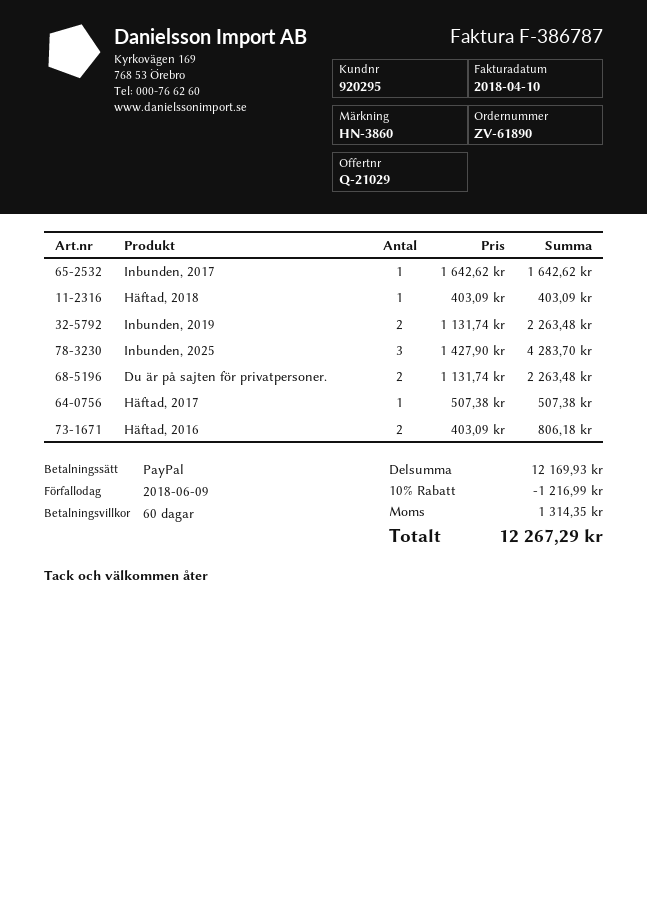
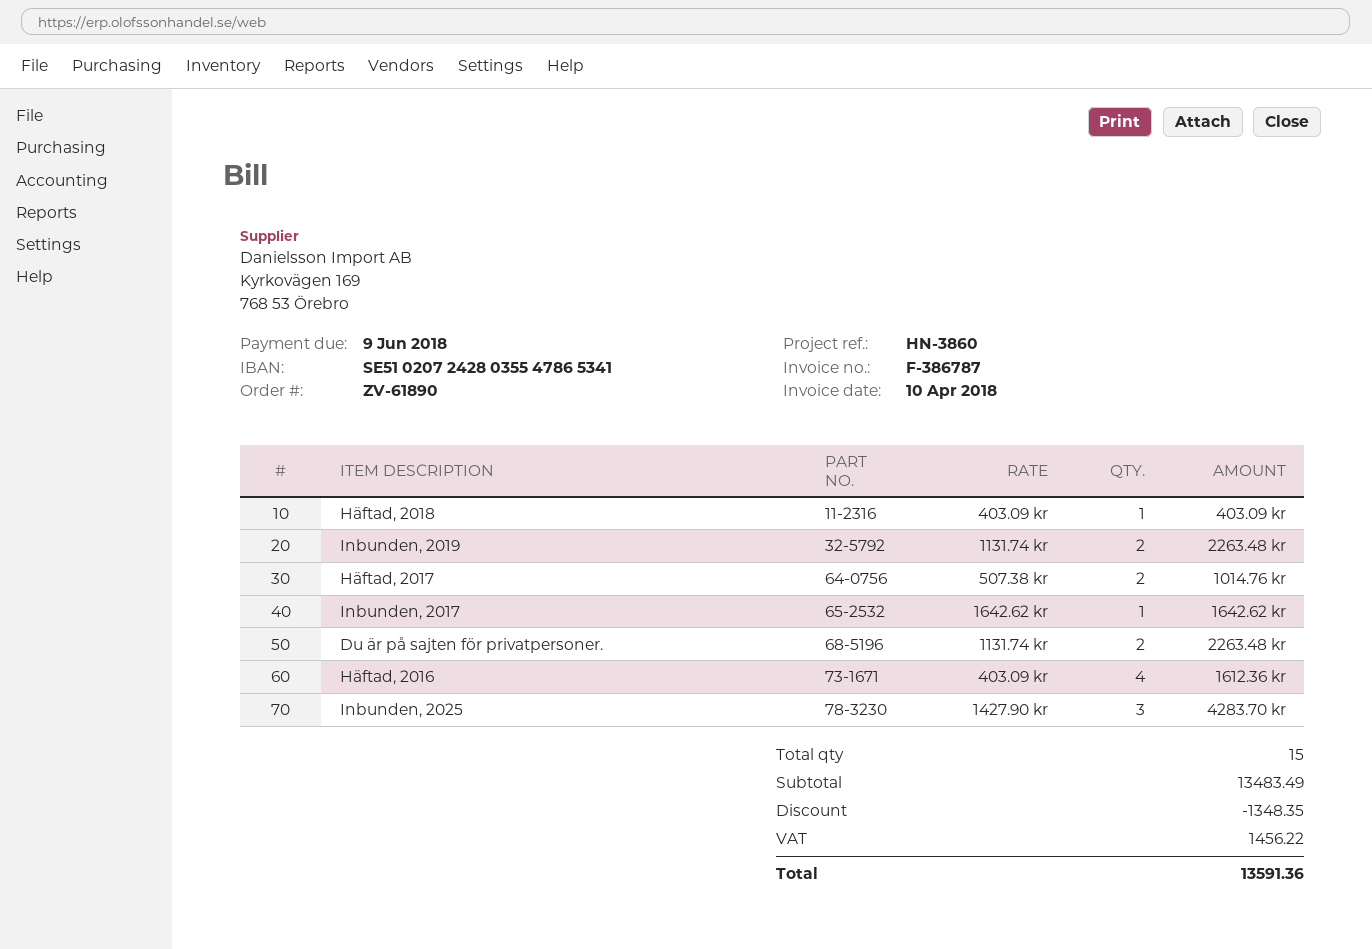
Häftad, 2017: 1 x 507.38 = 507.38 -> 2 x 507.38 = 1014.76
Häftad, 2016: 2 x 403.09 = 806.18 -> 4 x 403.09 = 1612.36
subtotal: 12169.93 -> 13483.49
discount: 1216.99 -> 1348.35
tax: 1314.35 -> 1456.22
total: 12267.29 -> 13591.36

